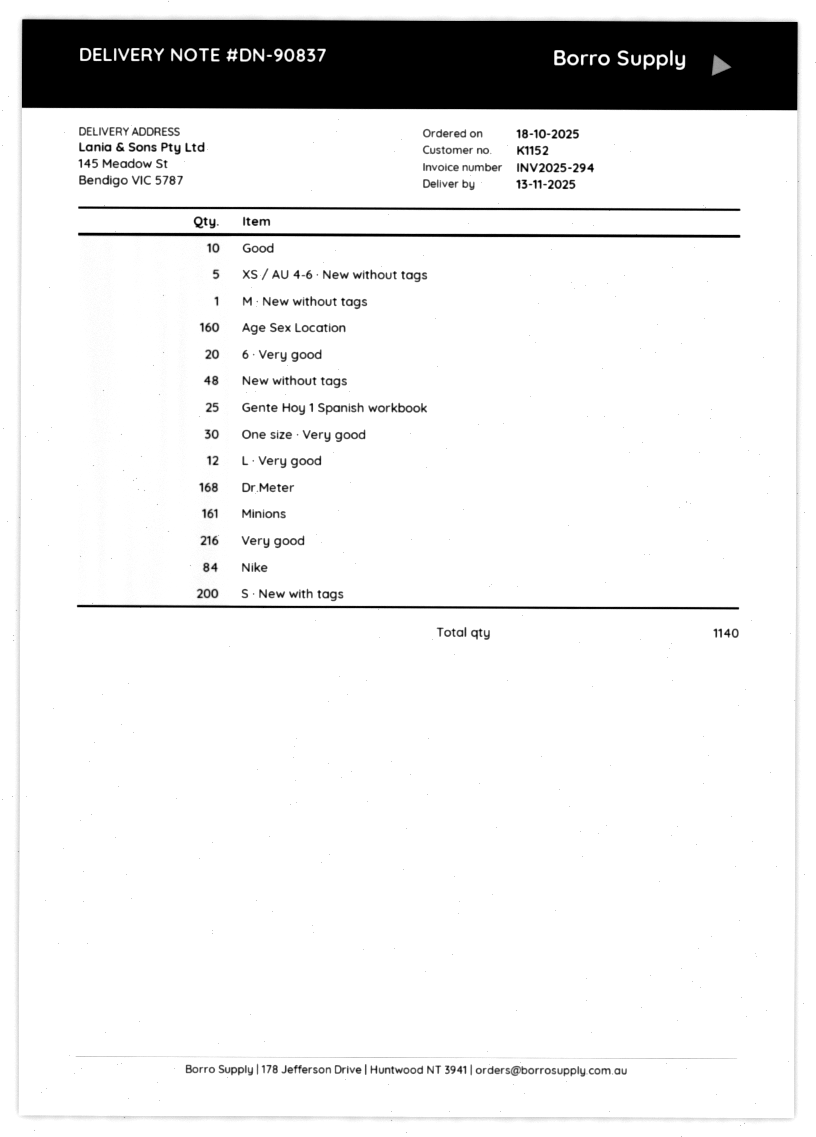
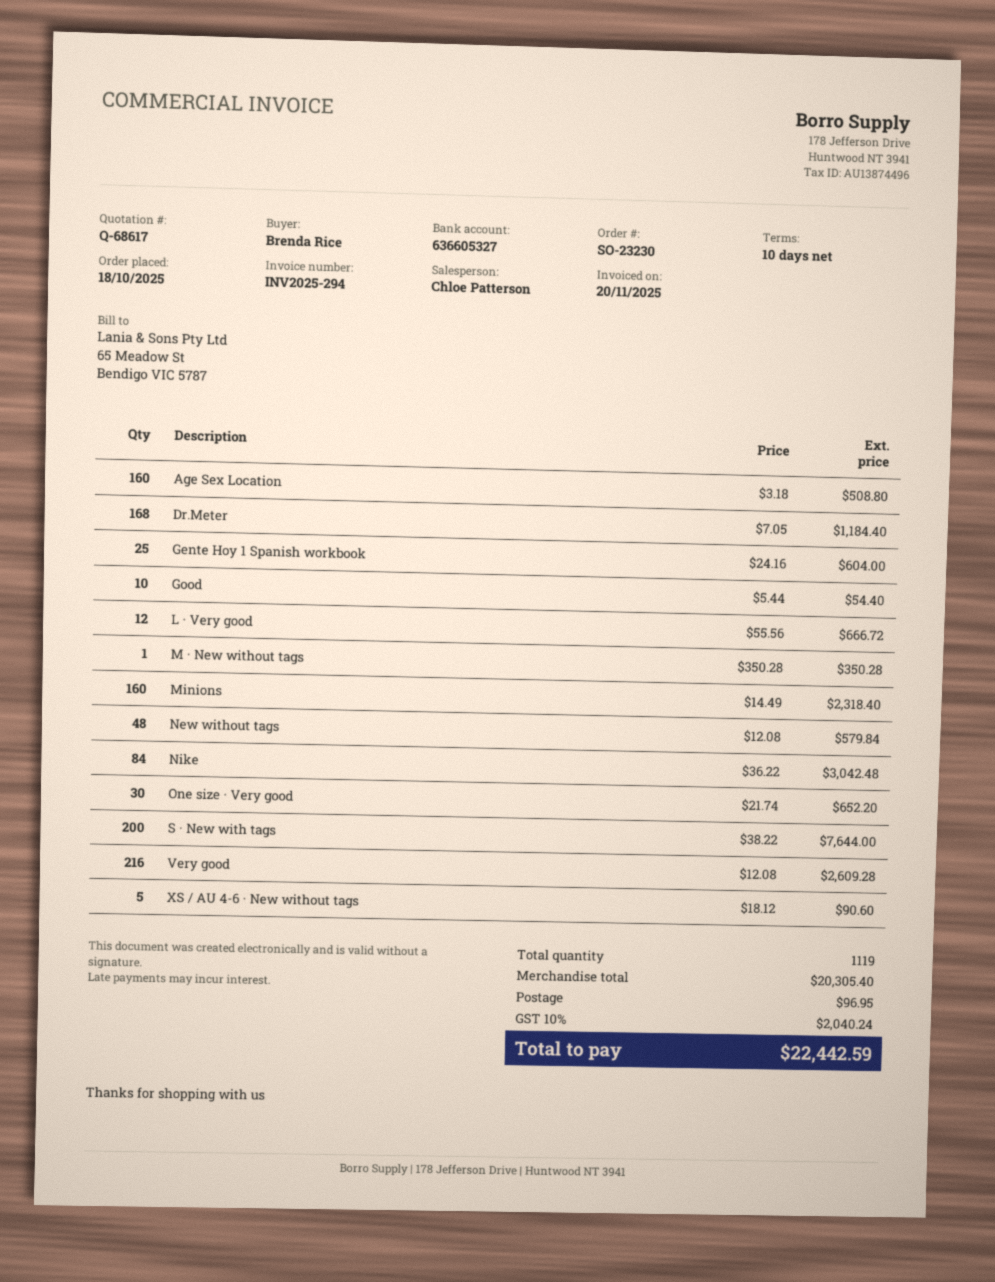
6 · Very good: 20 -> none
Minions: 161 -> 160
total quantity: 1140 -> 1119

